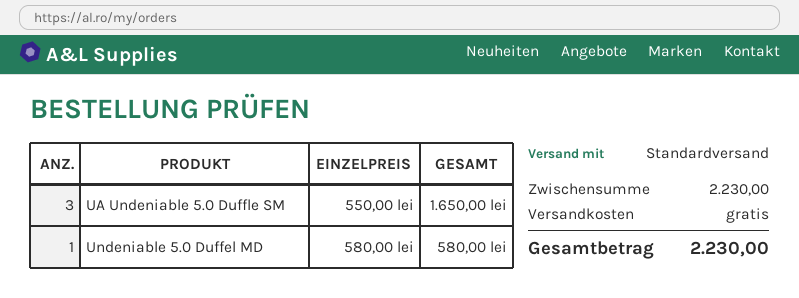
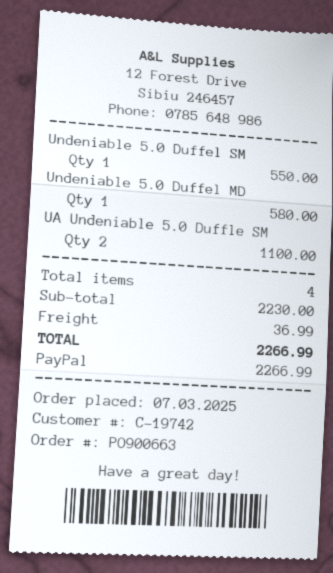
UA Undeniable 5.0 Duffle SM: 3 for 1650.00 -> 2 for 1100.00
Undeniable 5.0 Duffel SM: none -> 1 for 550.00
shipping: 0.00 -> 36.99
total: 2230.00 -> 2266.99

